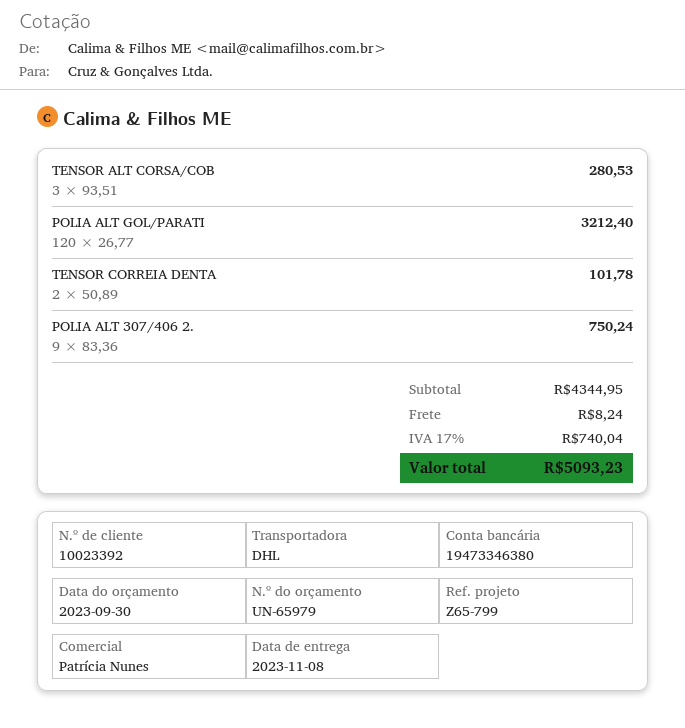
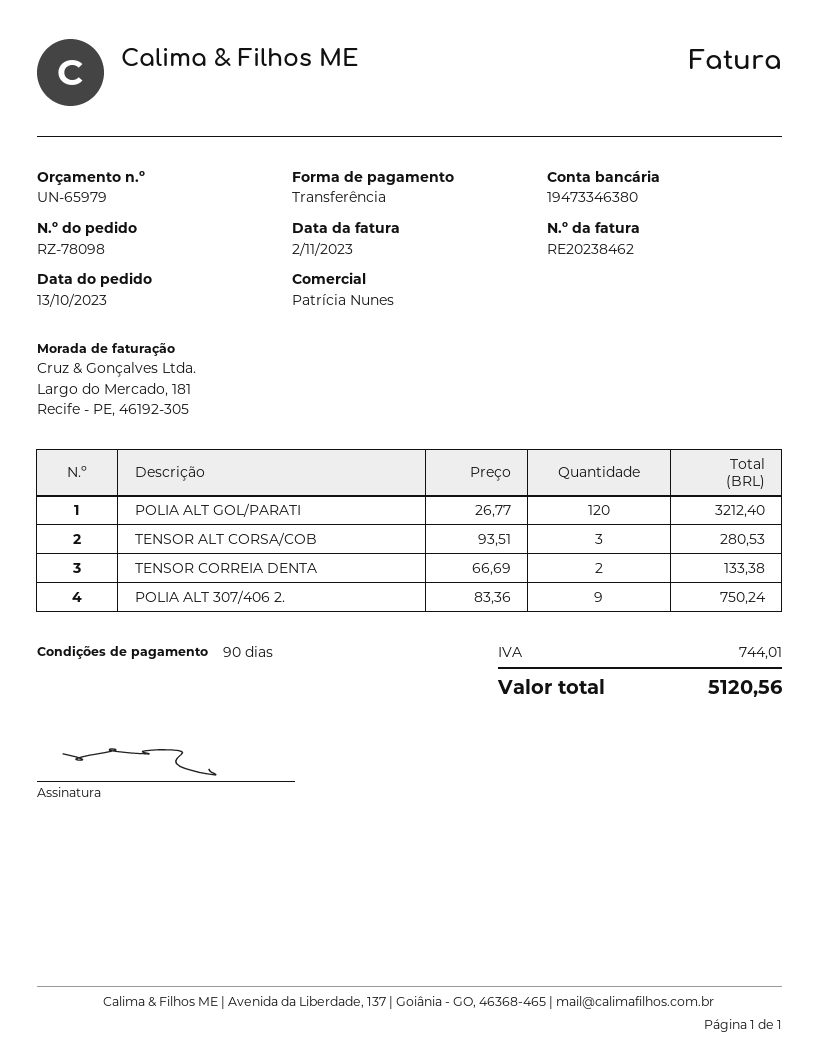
TENSOR CORREIA DENTA: 2 x 50.89 = 101.78 -> 2 x 66.69 = 133.38
shipping: 8.24 -> none
tax: 740.04 -> 744.01
total: 5093.23 -> 5120.56

